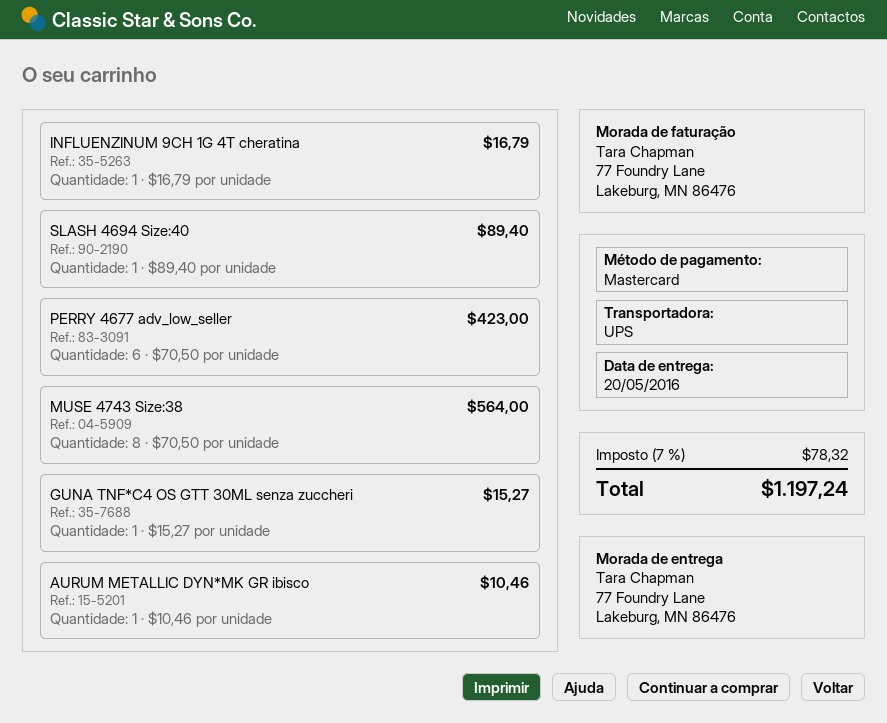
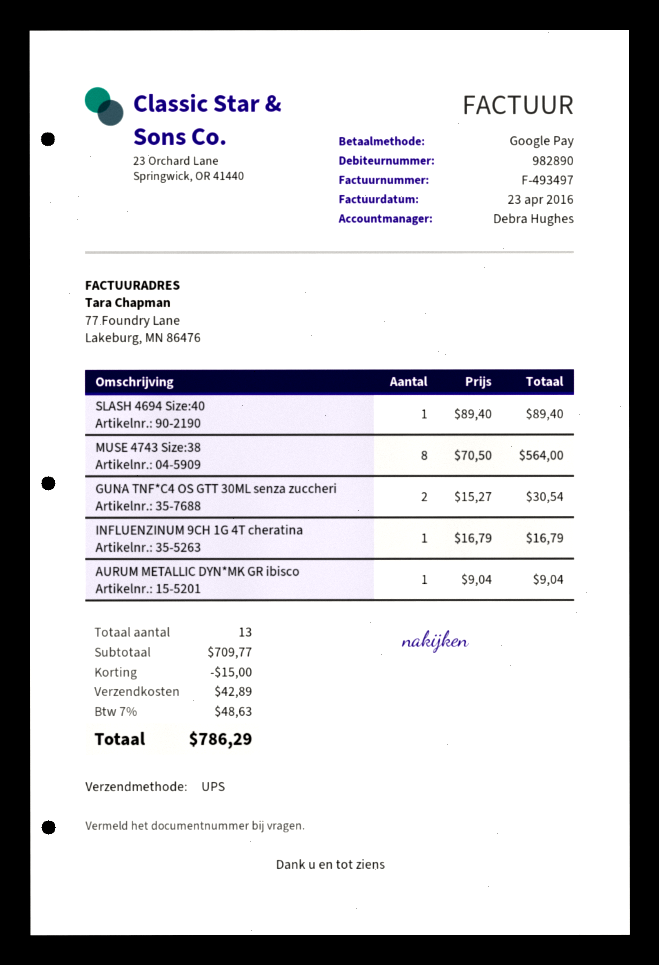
payment method: Mastercard -> Google Pay
PERRY 4677 adv_low_seller: 6 x 70.50 = 423.00 -> none
GUNA TNF*C4 OS GTT 30ML senza zuccheri: 1 x 15.27 = 15.27 -> 2 x 15.27 = 30.54
AURUM METALLIC DYN*MK GR ibisco: 1 x 10.46 = 10.46 -> 1 x 9.04 = 9.04
discount: none -> 15.00
shipping: none -> 42.89
tax: 7% = 78.32 -> 7% = 48.63
total: 1197.24 -> 786.29

